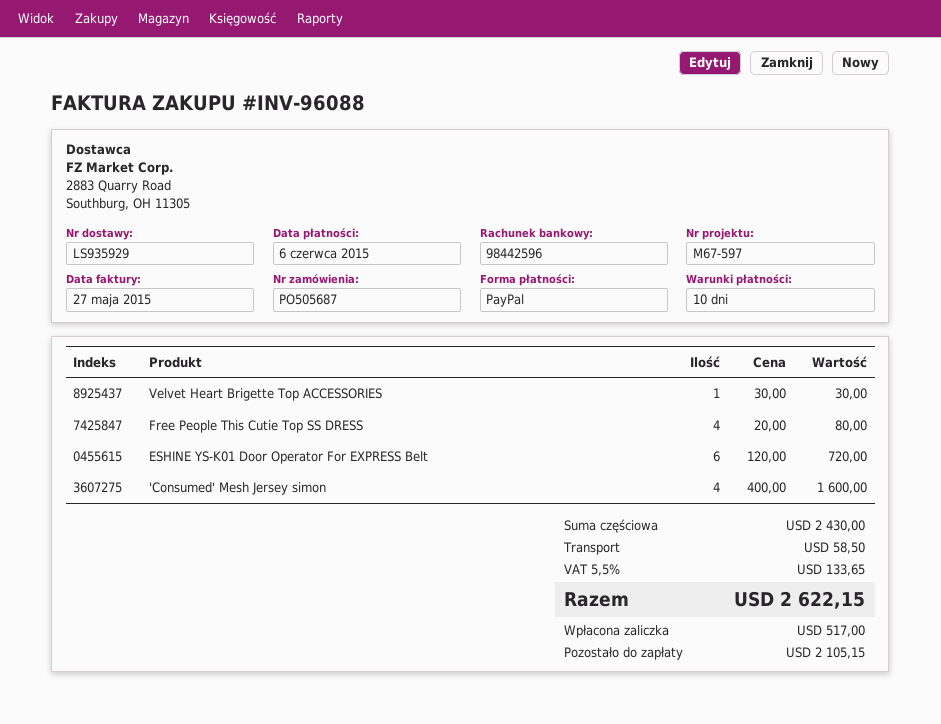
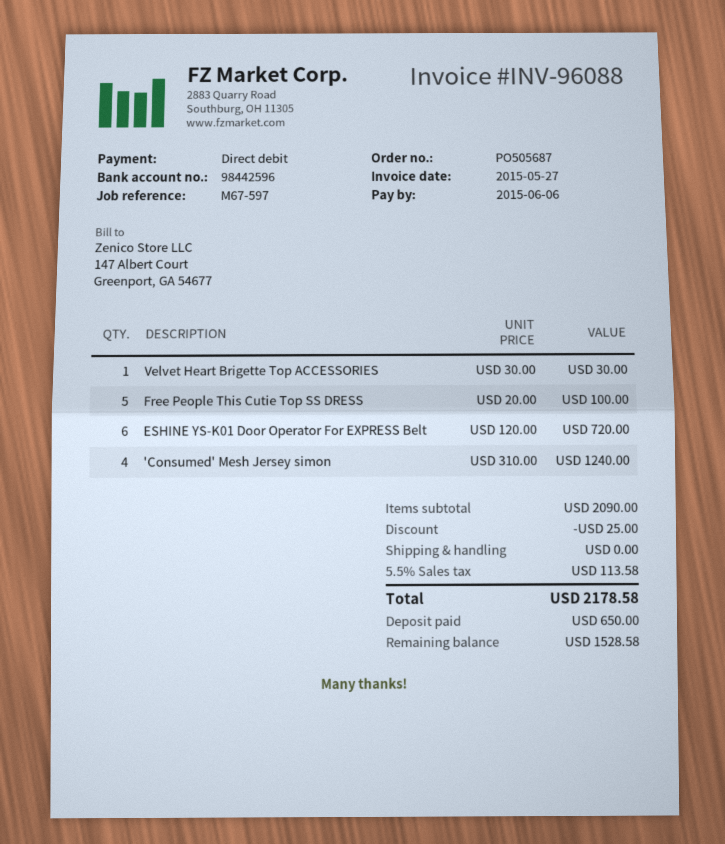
payment method: PayPal -> direct debit
Free People This Cutie Top SS DRESS: 4 x 20.00 = 80.00 -> 5 x 20.00 = 100.00
'Consumed' Mesh Jersey simon: 4 x 400.00 = 1600.00 -> 4 x 310.00 = 1240.00
subtotal: 2430.00 -> 2090.00
discount: none -> 25.00
shipping: 58.50 -> 0.00
tax: 5.5% = 133.65 -> 5.5% = 113.58
total: 2622.15 -> 2178.58
deposit: 517.00 -> 650.00
balance: 2105.15 -> 1528.58

